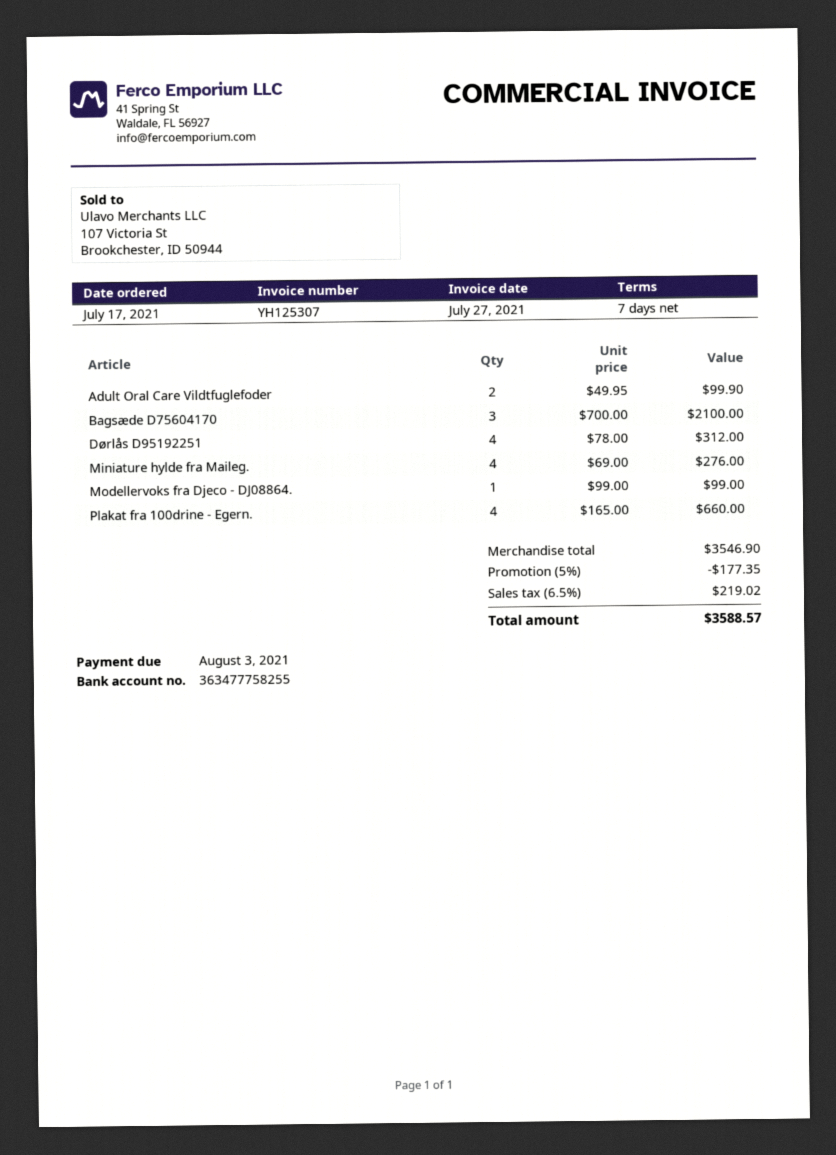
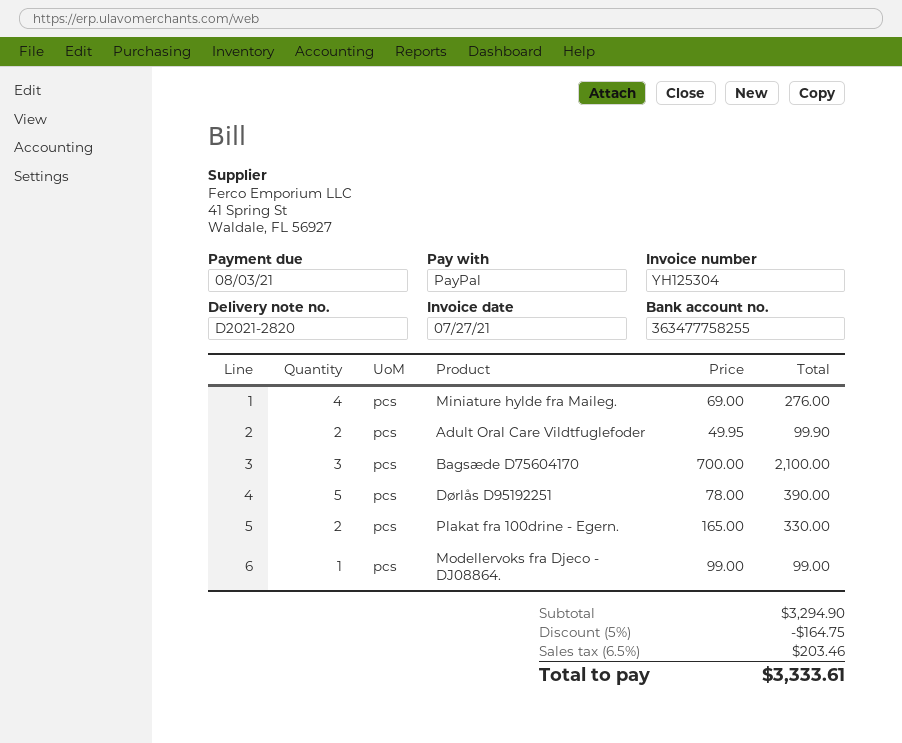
invoice number: YH125307 -> YH125304
Dørlås D95192251: 4 x 78.00 = 312.00 -> 5 x 78.00 = 390.00
Plakat fra 100drine - Egern.: 4 x 165.00 = 660.00 -> 2 x 165.00 = 330.00
subtotal: 3546.90 -> 3294.90
discount: 5% = 177.35 -> 5% = 164.75
tax: 6.5% = 219.02 -> 6.5% = 203.46
total: 3588.57 -> 3333.61

